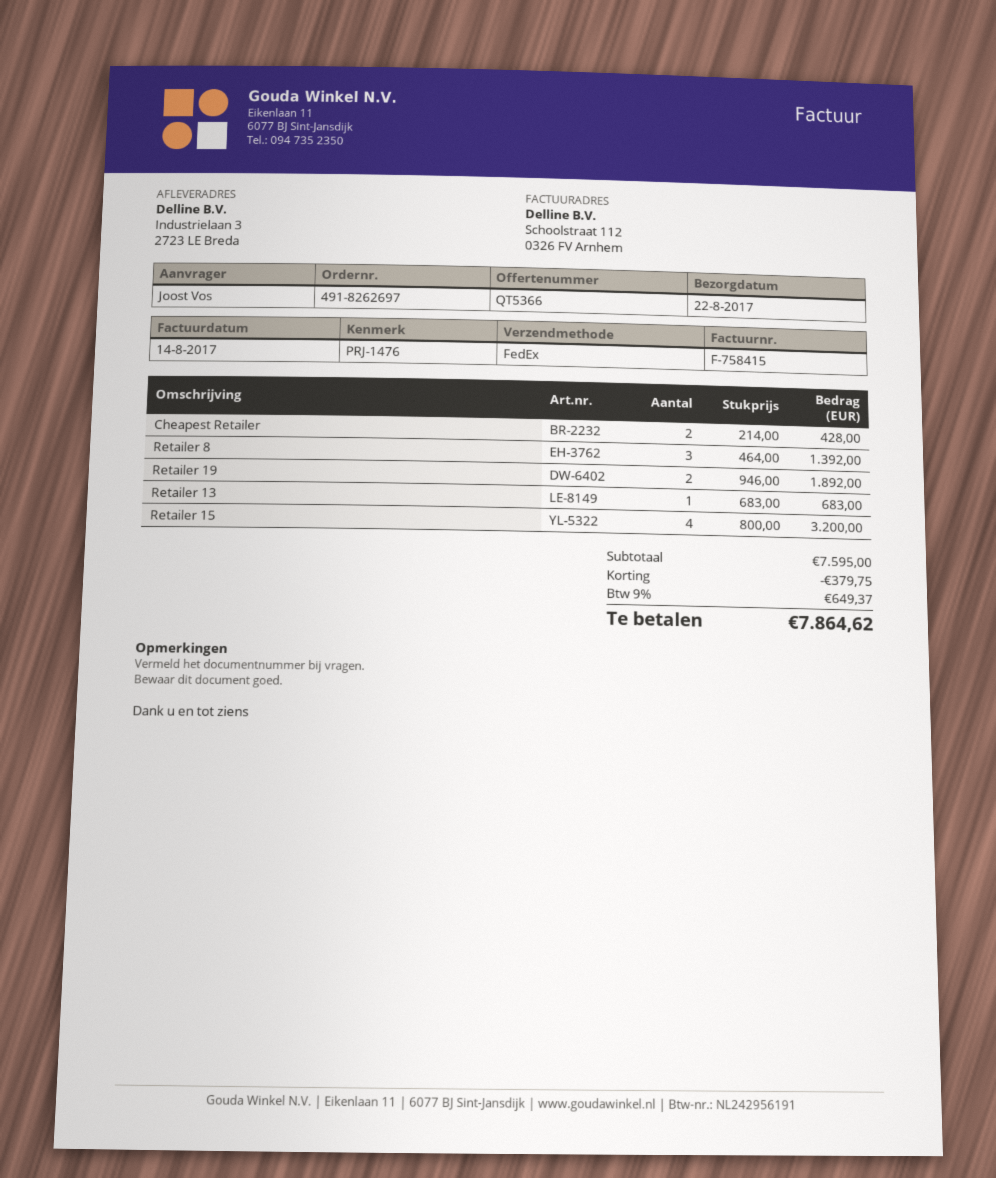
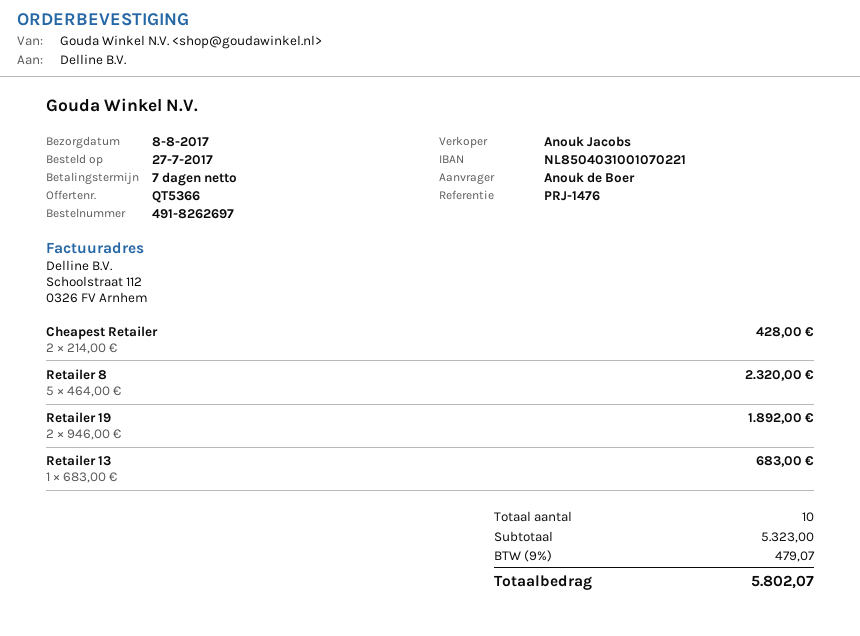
delivery date: 2017-08-22 -> 2017-08-08
ordered by: Joost Vos -> Anouk de Boer
Retailer 8: 3 x 464.00 = 1392.00 -> 5 x 464.00 = 2320.00
Retailer 15: 4 x 800.00 = 3200.00 -> none
subtotal: 7595.00 -> 5323.00
discount: 379.75 -> none
tax: 9% = 649.37 -> 9% = 479.07
total: 7864.62 -> 5802.07

